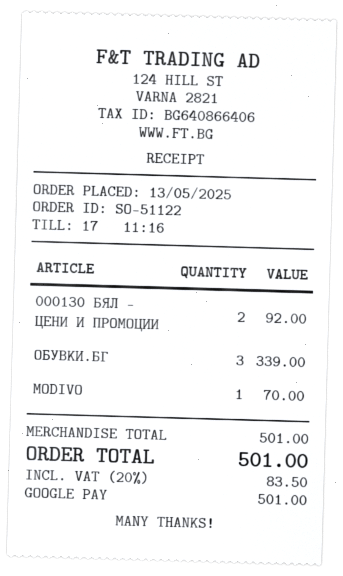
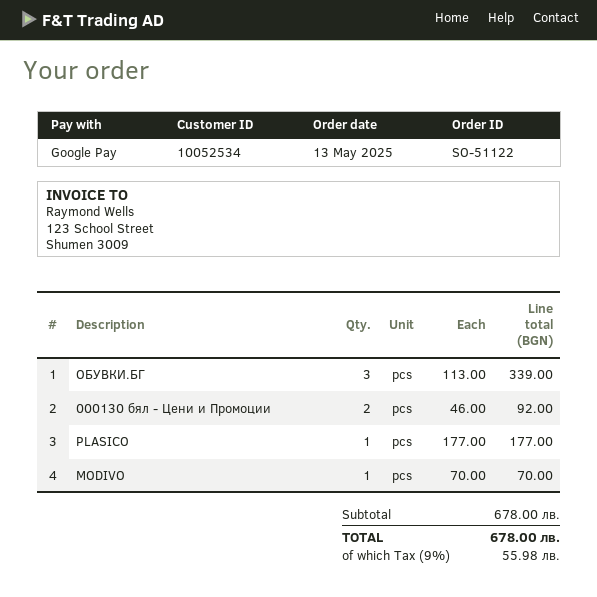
PLASICO: none -> 1 for 177.00
subtotal: 501.00 -> 678.00
tax: 20% = 83.50 -> 9% = 55.98
total: 501.00 -> 678.00

